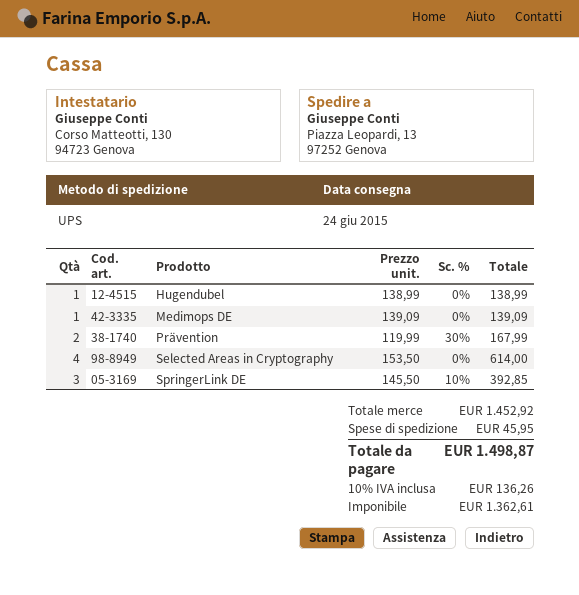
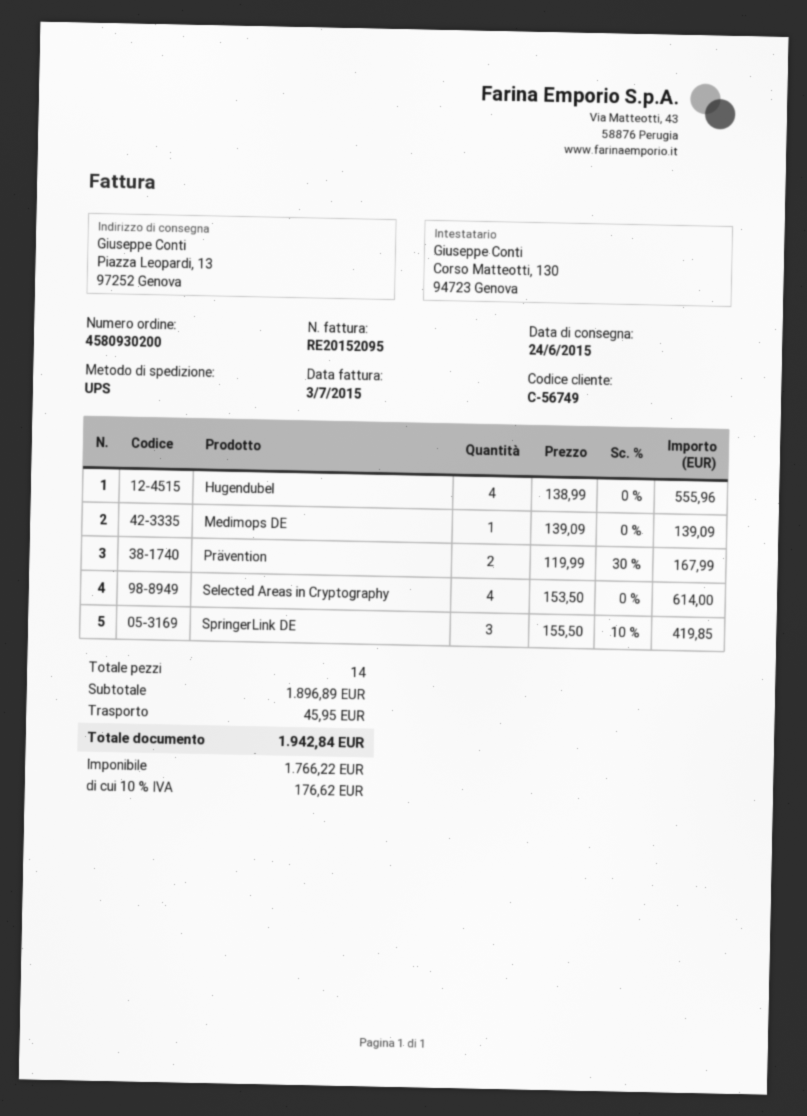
Hugendubel: 1 x 138.99 = 138.99 -> 4 x 138.99 = 555.96
SpringerLink DE: 3 x 145.50 - 10% = 392.85 -> 3 x 155.50 - 10% = 419.85
subtotal: 1452.92 -> 1896.89
net: 1362.61 -> 1766.22
tax: 10% = 136.26 -> 10% = 176.62
total: 1498.87 -> 1942.84

